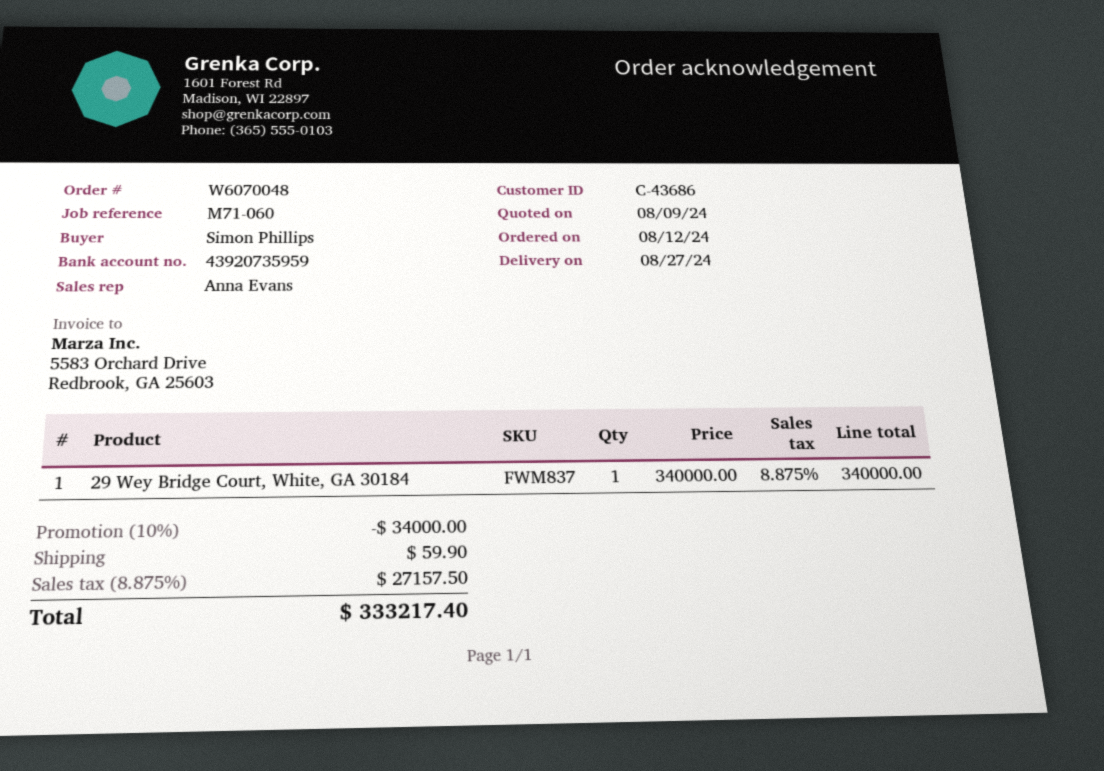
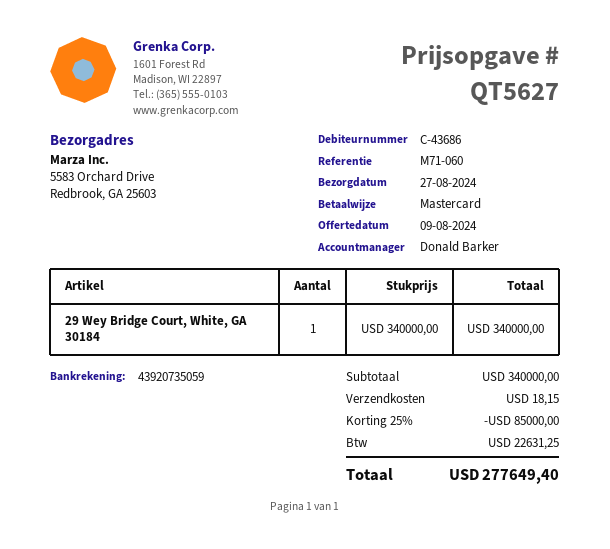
sales rep: Anna Evans -> Donald Barker
bank account: 43920735959 -> 43920735059
discount: 10% = 34000.00 -> 25% = 85000.00
shipping: 59.90 -> 18.15
tax: 27157.50 -> 22631.25
total: 333217.40 -> 277649.40

